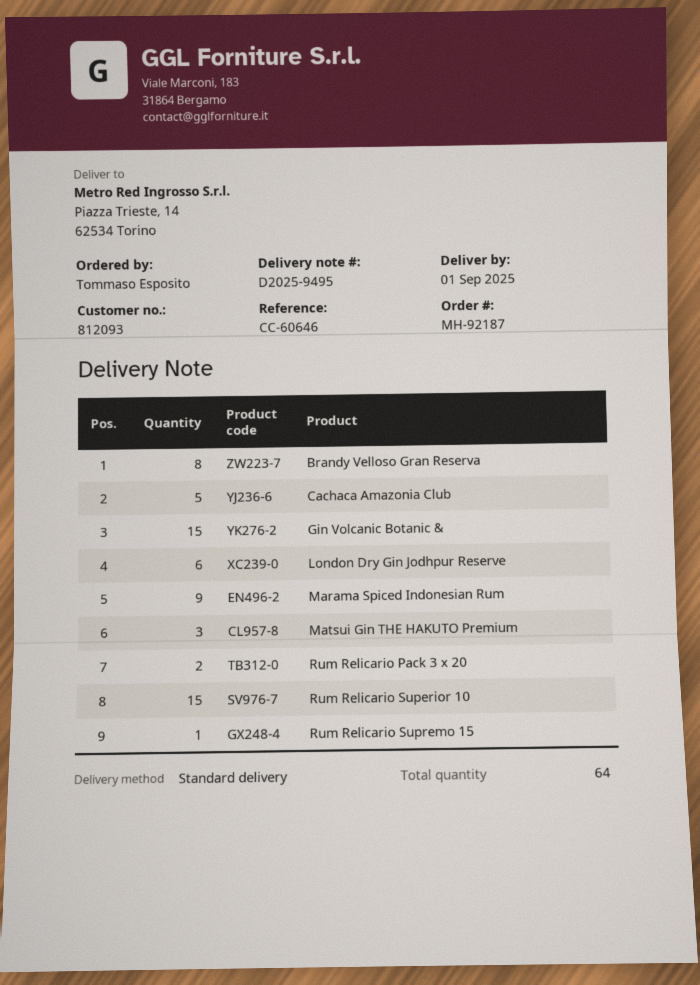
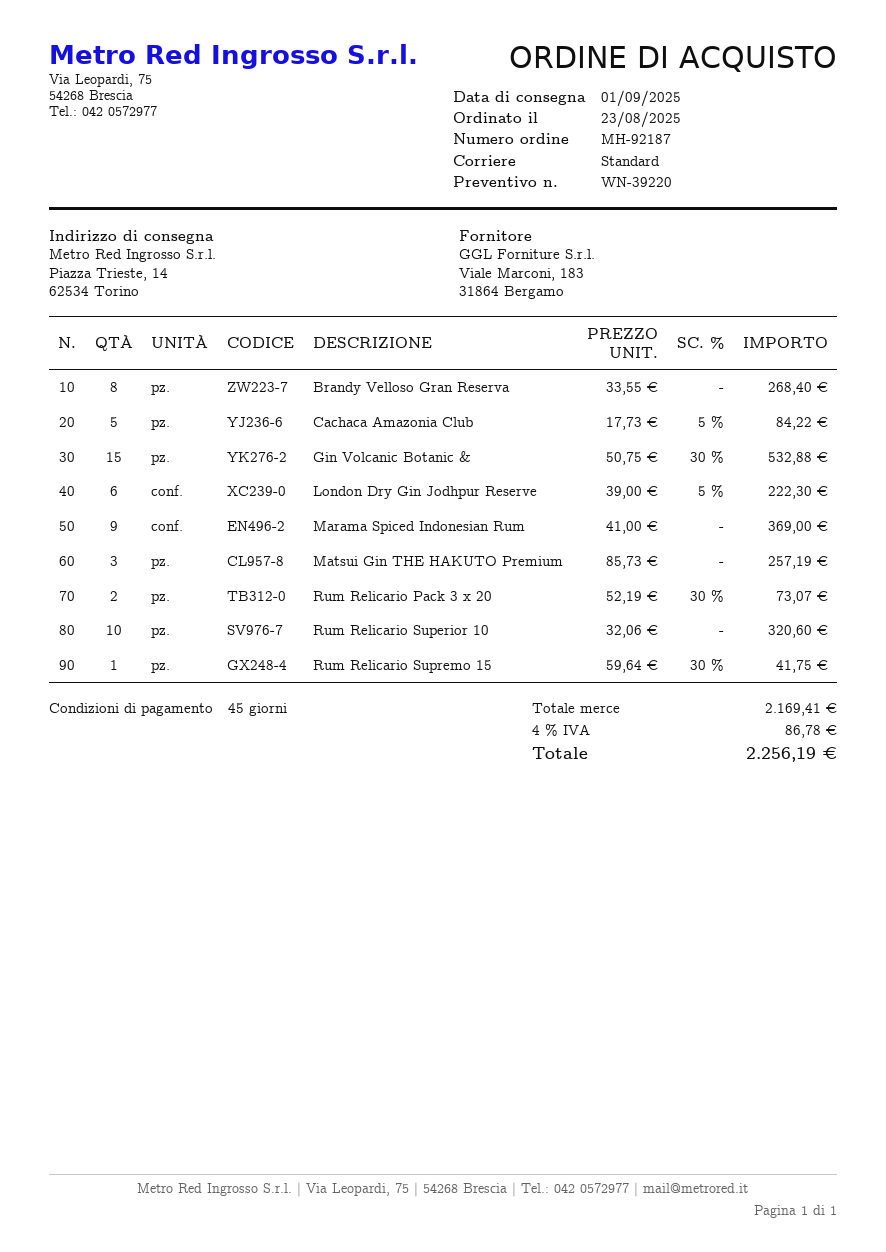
Rum Relicario Superior 10: 15 -> 10

